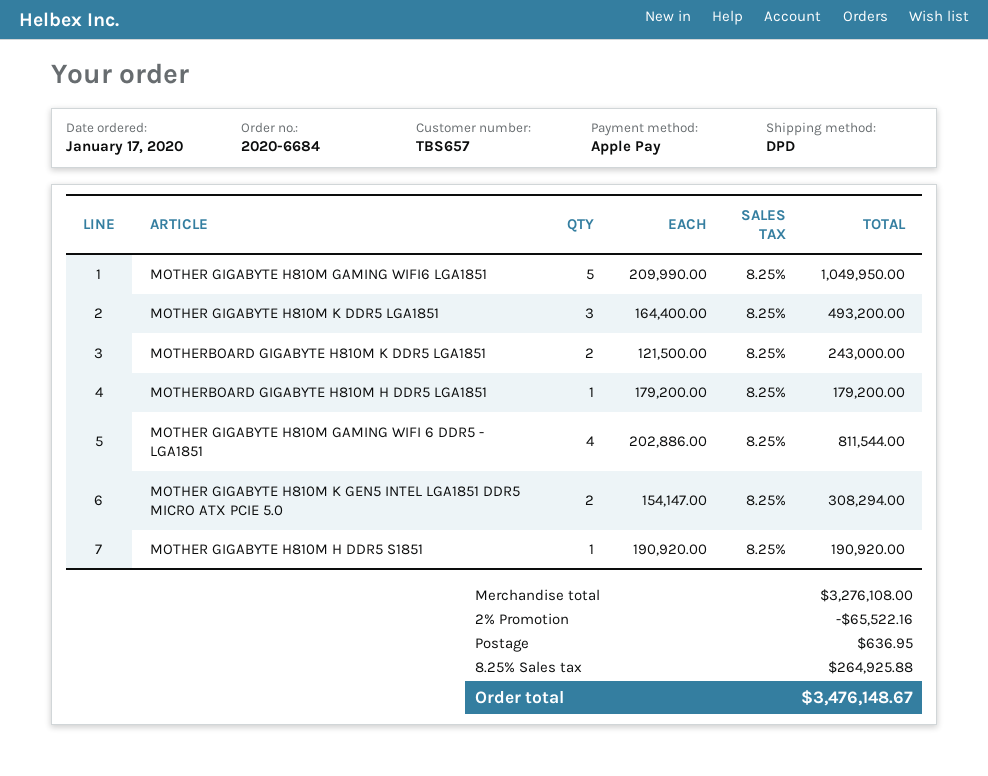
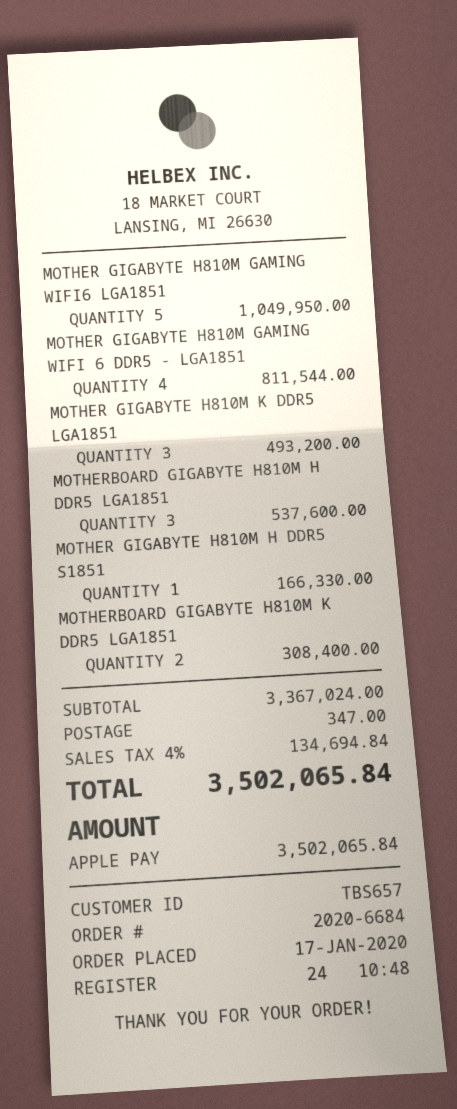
MOTHERBOARD GIGABYTE H810M K DDR5 LGA1851: 2 for 243000.00 -> 2 for 308400.00
MOTHERBOARD GIGABYTE H810M H DDR5 LGA1851: 1 for 179200.00 -> 3 for 537600.00
MOTHER GIGABYTE H810M K GEN5 INTEL LGA1851 DDR5 MICRO ATX PCIE 5.0: 2 for 308294.00 -> none
MOTHER GIGABYTE H810M H DDR5 S1851: 1 for 190920.00 -> 1 for 166330.00
subtotal: 3276108.00 -> 3367024.00
discount: 2% = 65522.16 -> none
shipping: 636.95 -> 347.00
tax: 8.25% = 264925.88 -> 4% = 134694.84
total: 3476148.67 -> 3502065.84

